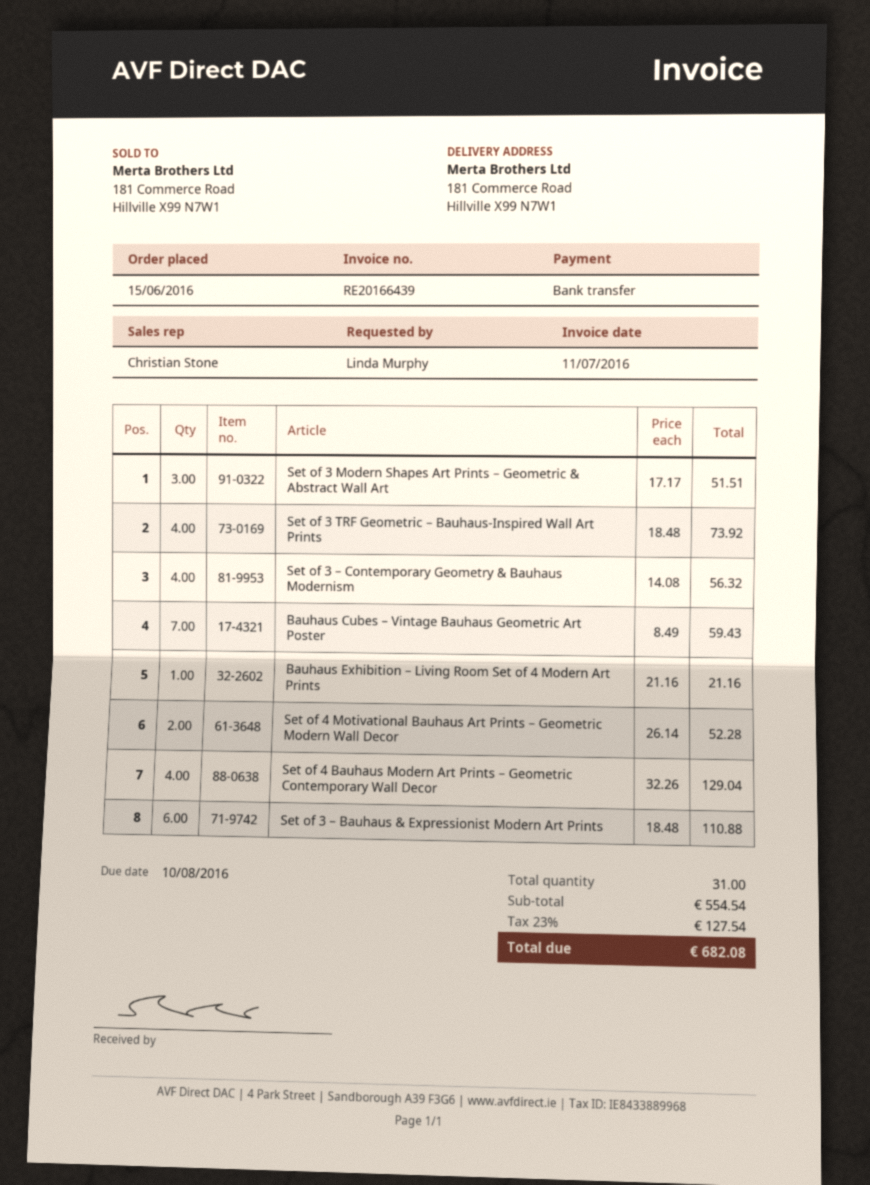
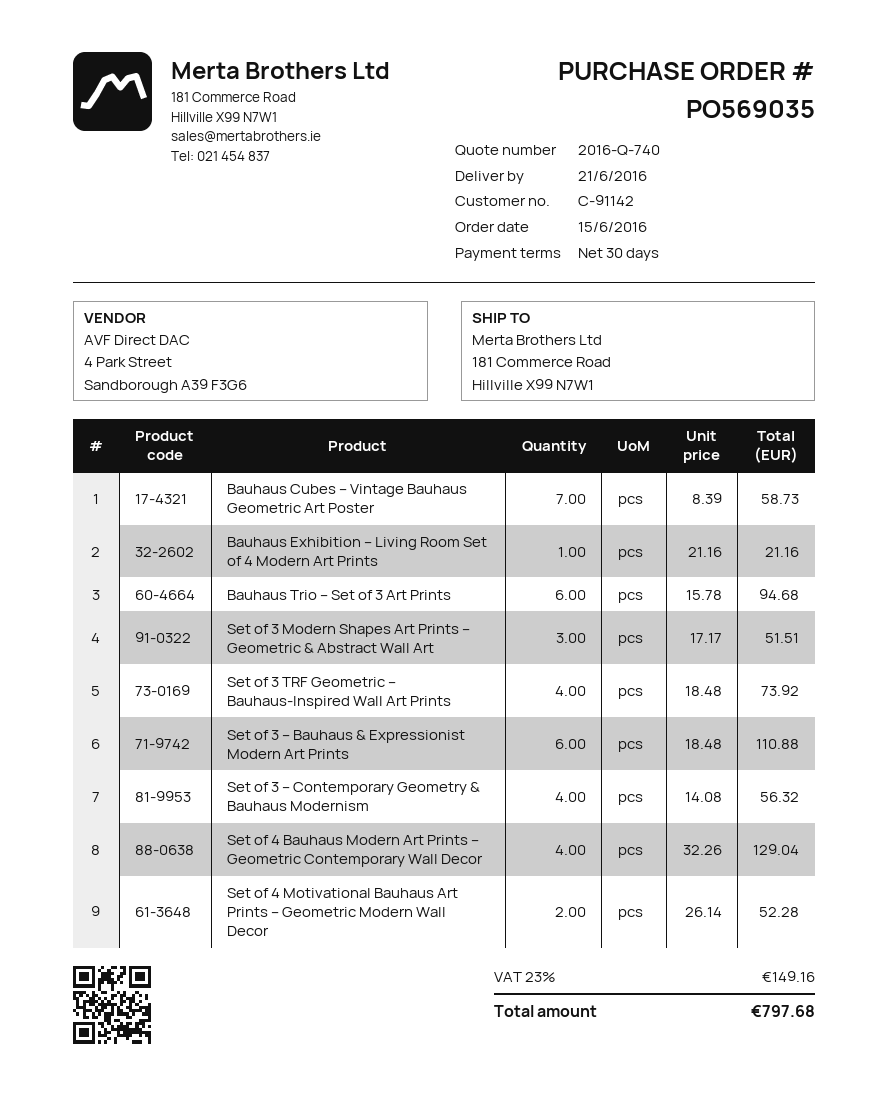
Bauhaus Cubes – Vintage Bauhaus Geometric Art Poster: 7 x 8.49 = 59.43 -> 7 x 8.39 = 58.73
Bauhaus Trio – Set of 3 Art Prints: none -> 6 x 15.78 = 94.68
tax: 23% = 127.54 -> 23% = 149.16
total: 682.08 -> 797.68

